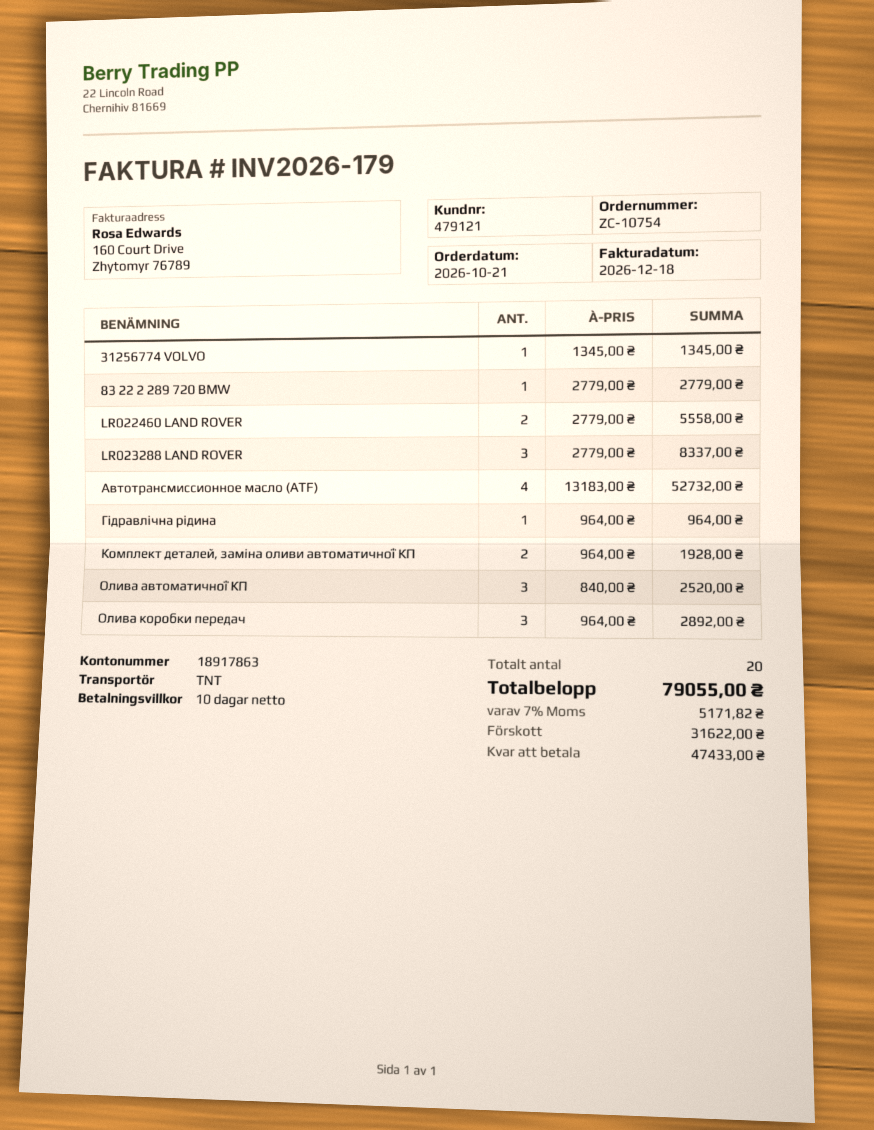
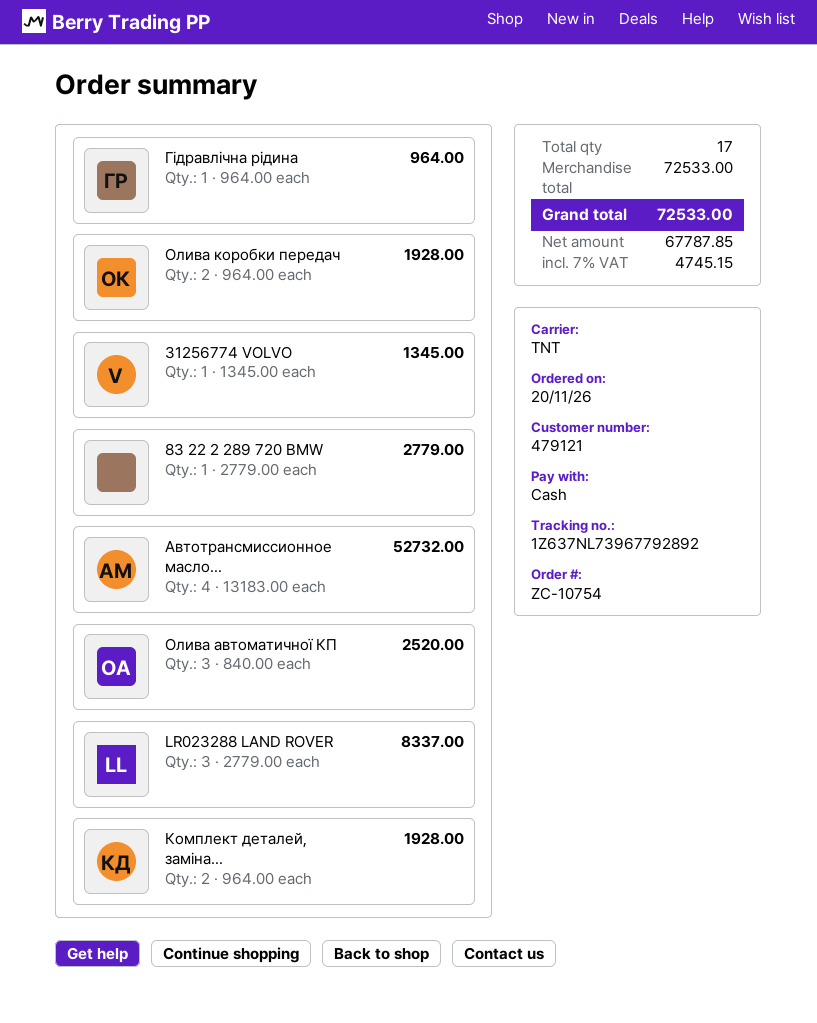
order date: 2026-10-21 -> 2026-11-20
LR022460 LAND ROVER: 2 x 2779.00 = 5558.00 -> none
Олива коробки передач: 3 x 964.00 = 2892.00 -> 2 x 964.00 = 1928.00
total quantity: 20 -> 17
tax: 7% = 5171.82 -> 7% = 4745.15
total: 79055.00 -> 72533.00

